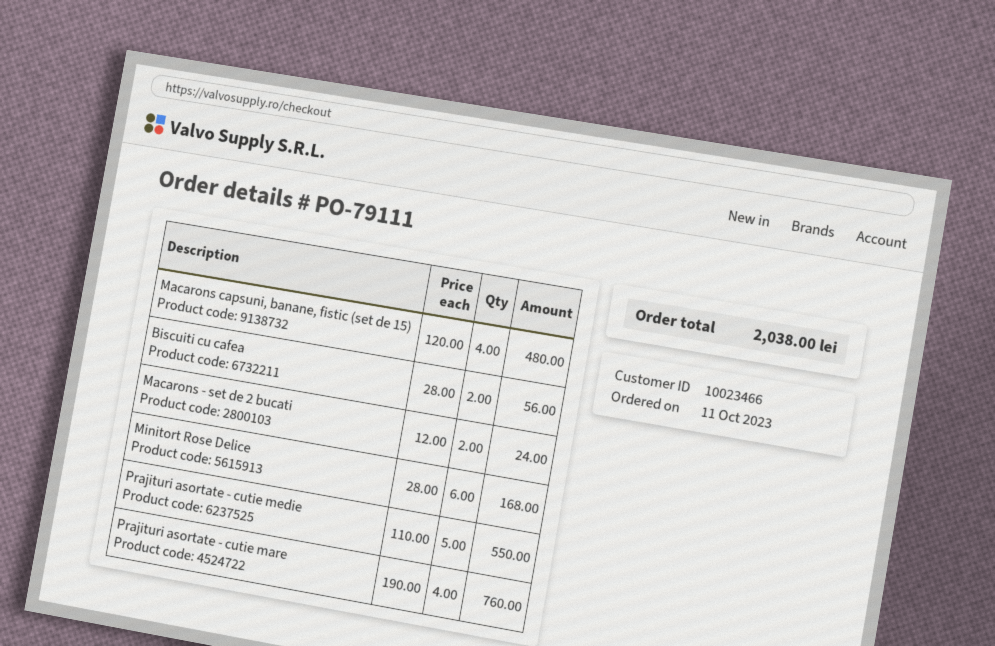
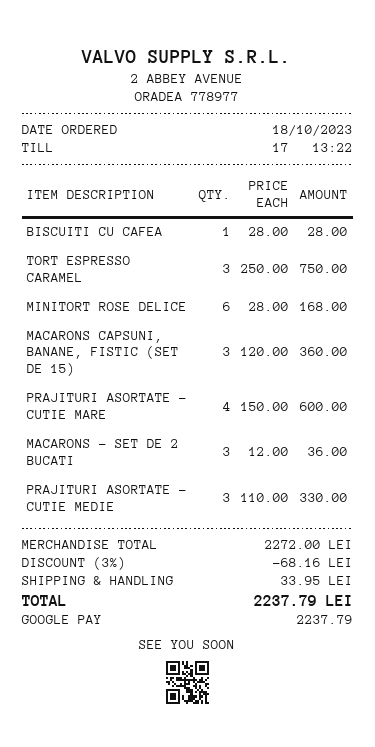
order date: 2023-10-11 -> 2023-10-18
Macarons capsuni, banane, fistic (set de 15): 4 x 120.00 = 480.00 -> 3 x 120.00 = 360.00
Biscuiti cu cafea: 2 x 28.00 = 56.00 -> 1 x 28.00 = 28.00
Macarons - set de 2 bucati: 2 x 12.00 = 24.00 -> 3 x 12.00 = 36.00
Prajituri asortate - cutie medie: 5 x 110.00 = 550.00 -> 3 x 110.00 = 330.00
Prajituri asortate - cutie mare: 4 x 190.00 = 760.00 -> 4 x 150.00 = 600.00
TORT ESPRESSO CARAMEL: none -> 3 x 250.00 = 750.00
discount: none -> 3% = 68.16
shipping: none -> 33.95
total: 2038.00 -> 2237.79

